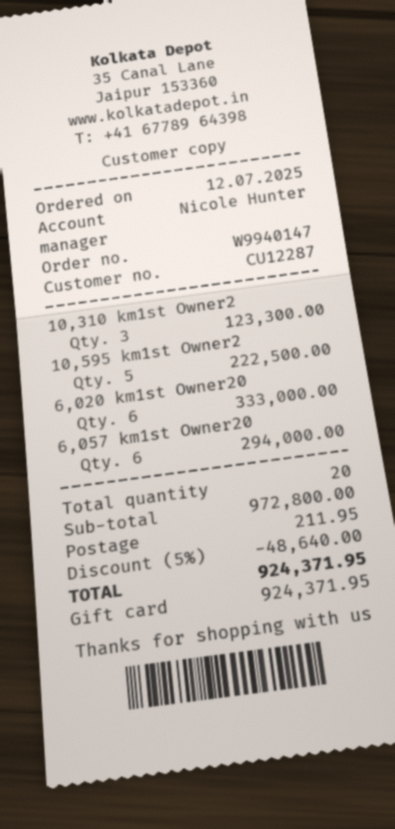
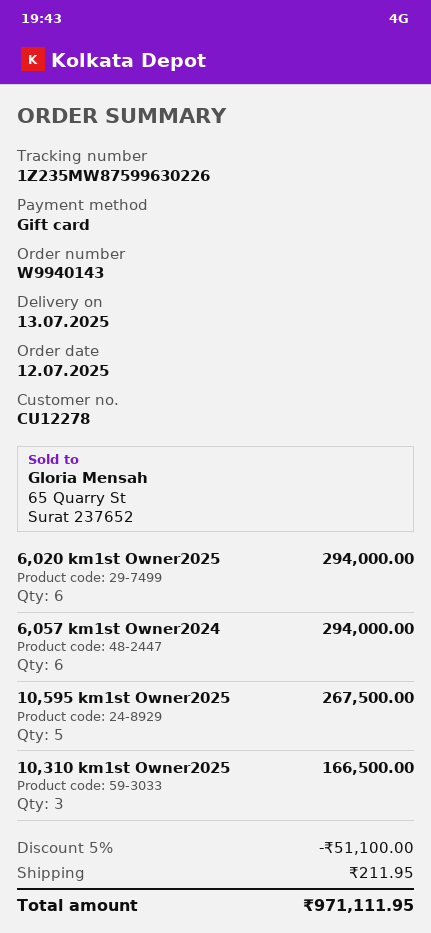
order number: W9940147 -> W9940143
customer number: CU12287 -> CU12278
10,310 km1st Owner2: 3 for 123300.00 -> 3 for 166500.00
10,595 km1st Owner2: 5 for 222500.00 -> 5 for 267500.00
6,020 km1st Owner20: 6 for 333000.00 -> 6 for 294000.00
discount: 5% = 48640.00 -> 5% = 51100.00
total: 924371.95 -> 971111.95

